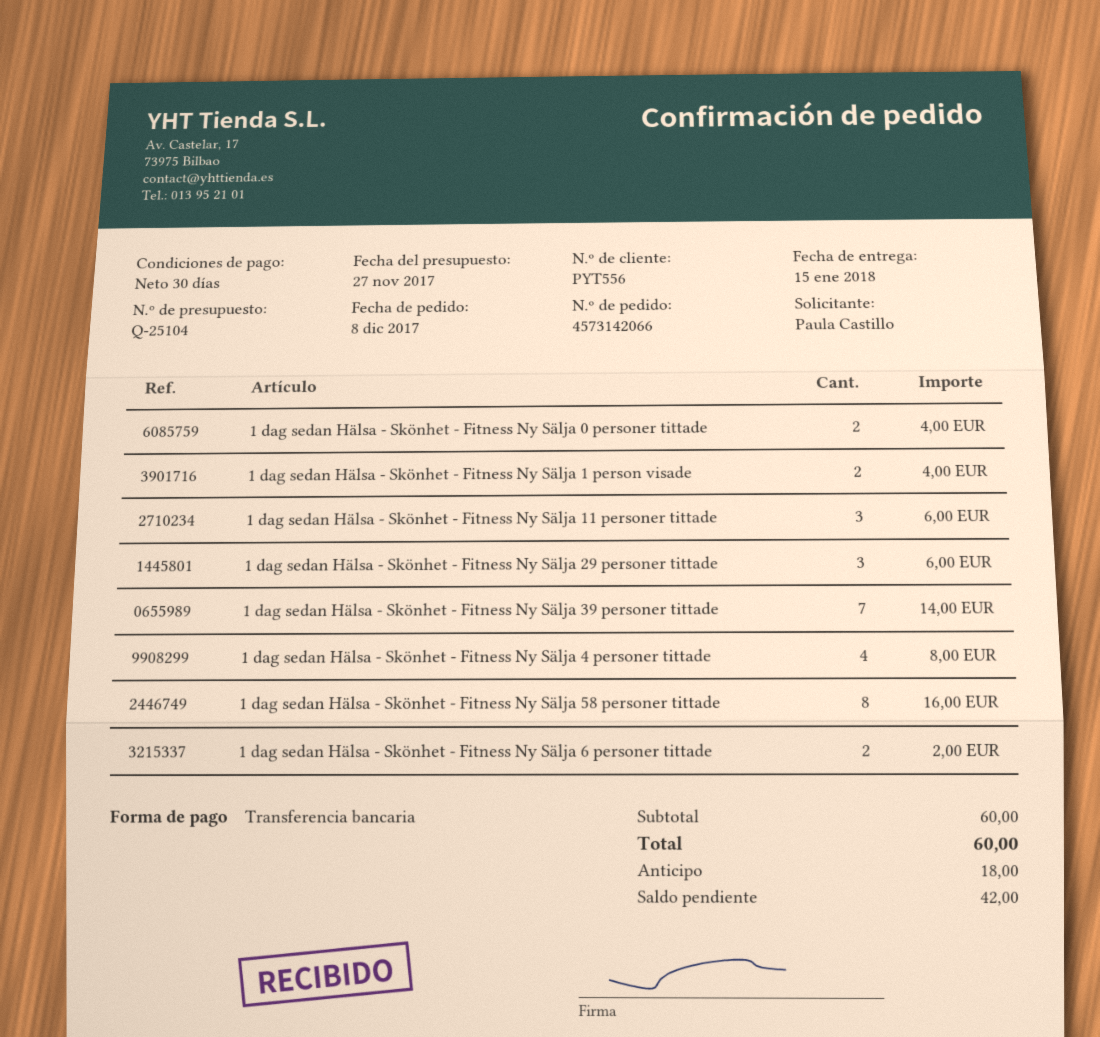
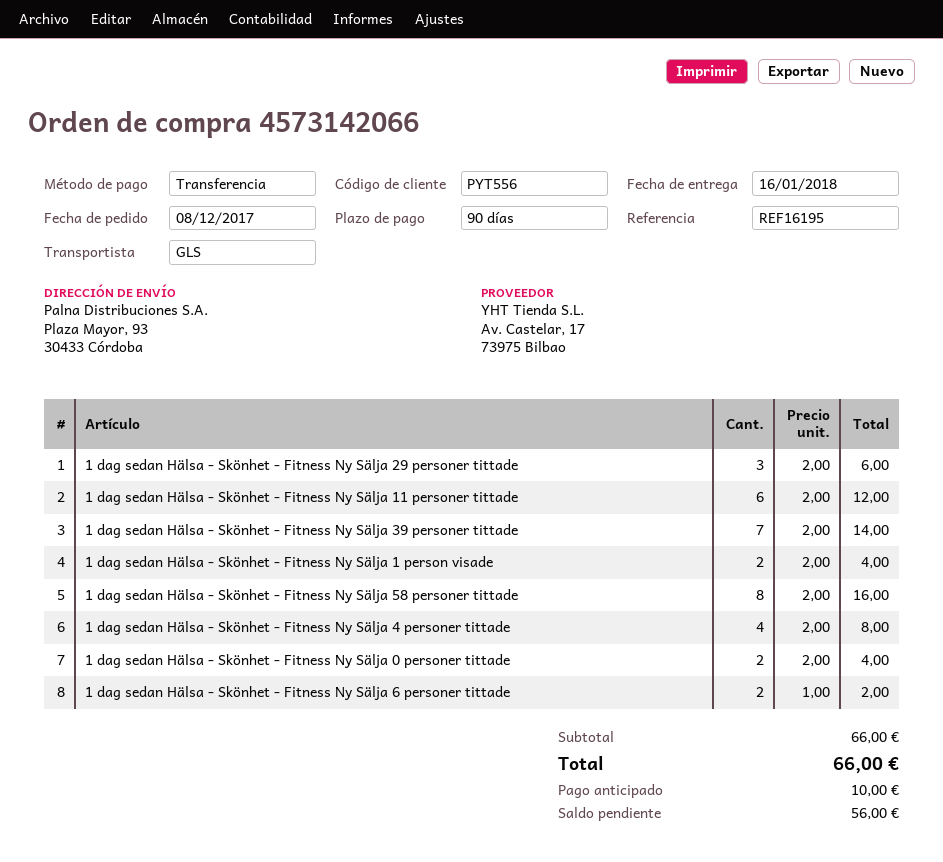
delivery date: 2018-01-15 -> 2018-01-16
payment terms: 30 days -> 90 days
1 dag sedan Hälsa - Skönhet - Fitness Ny Sälja 11 personer tittade: 3 for 6.00 -> 6 for 12.00
subtotal: 60.00 -> 66.00
total: 60.00 -> 66.00
deposit: 18.00 -> 10.00
balance: 42.00 -> 56.00

